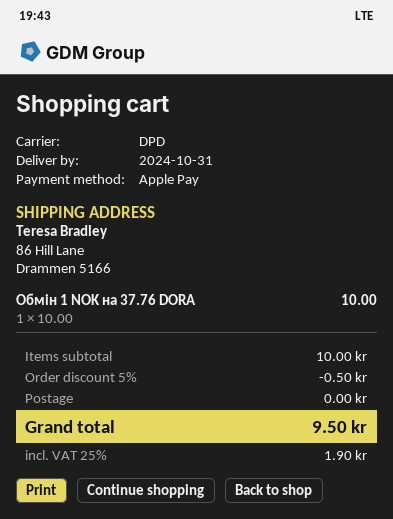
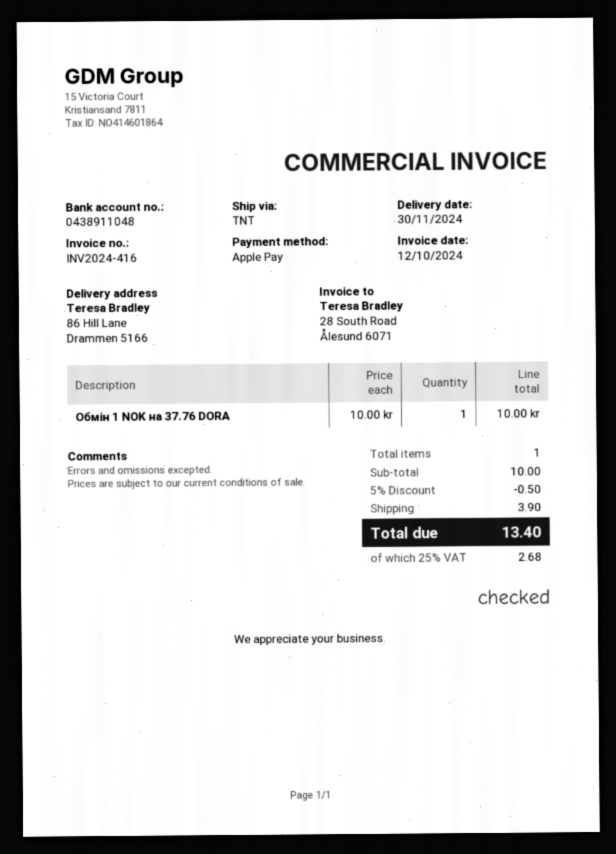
delivery date: 2024-10-31 -> 2024-11-30
shipping method: DPD -> TNT
shipping: 0.00 -> 3.90
tax: 25% = 1.90 -> 25% = 2.68
total: 9.50 -> 13.40

